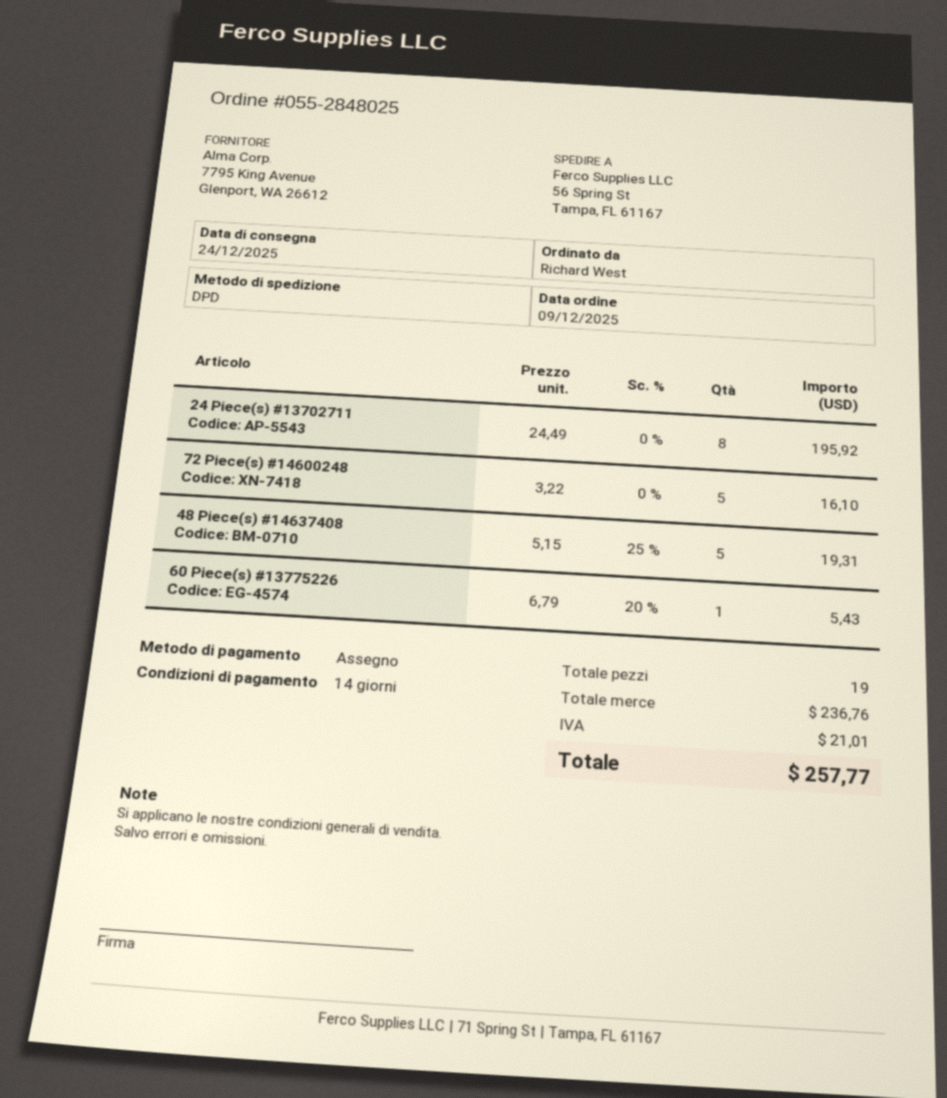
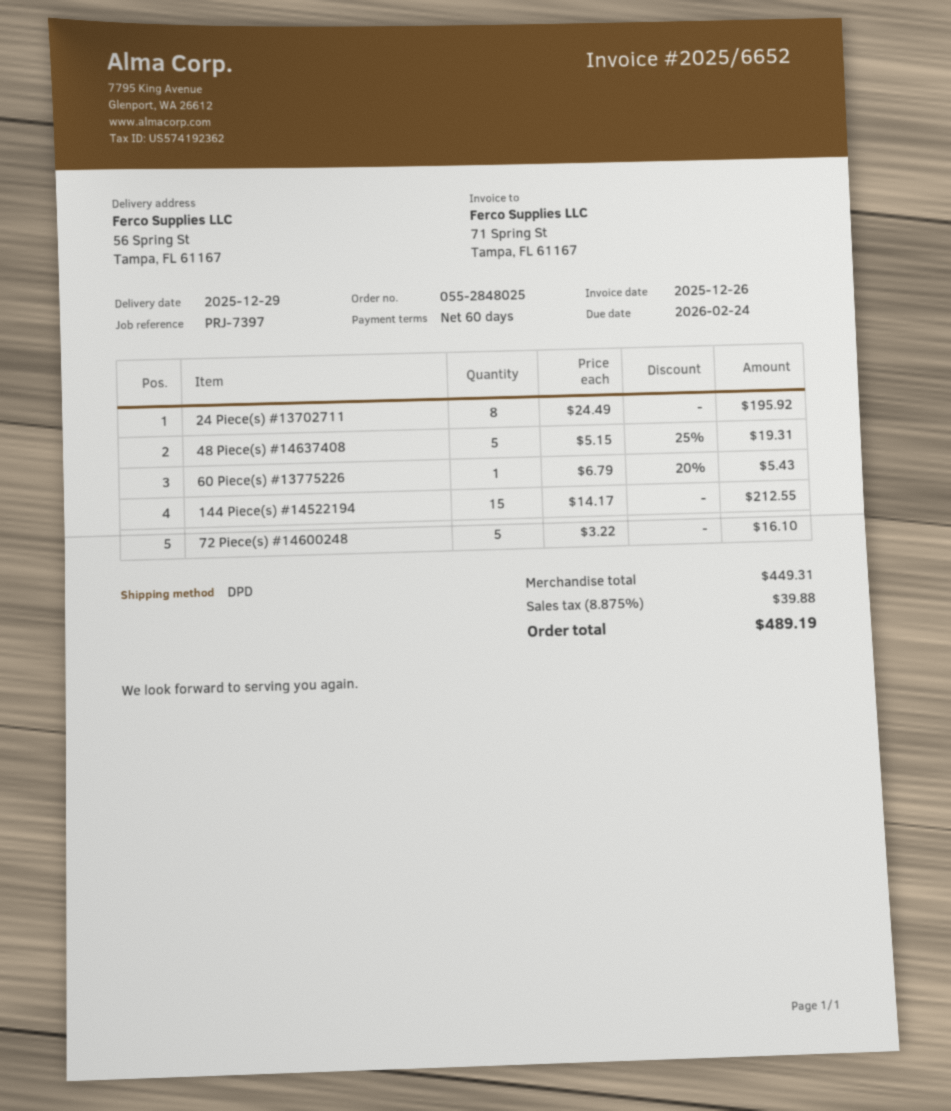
delivery date: 2025-12-24 -> 2025-12-29
payment terms: 14 days -> 60 days
144 Piece(s) #14522194: none -> 15 x 14.17 = 212.55
subtotal: 236.76 -> 449.31
tax: 21.01 -> 39.88
total: 257.77 -> 489.19

